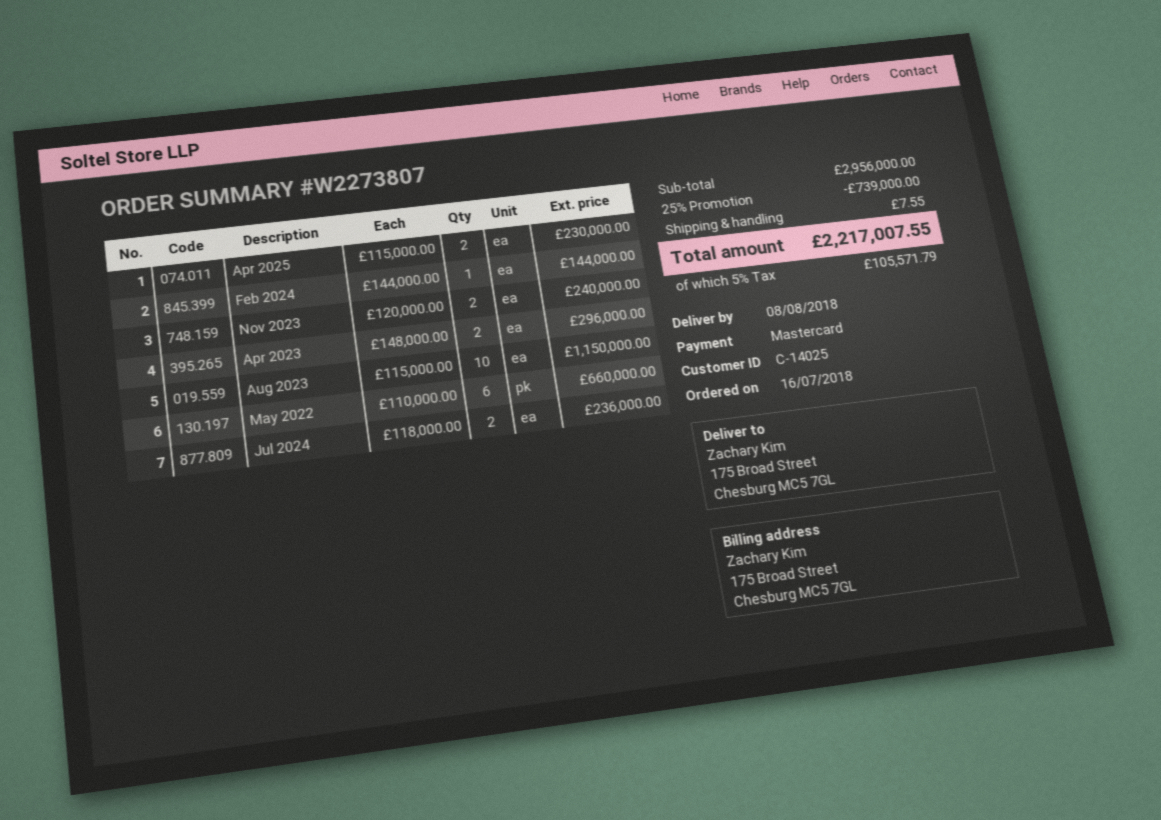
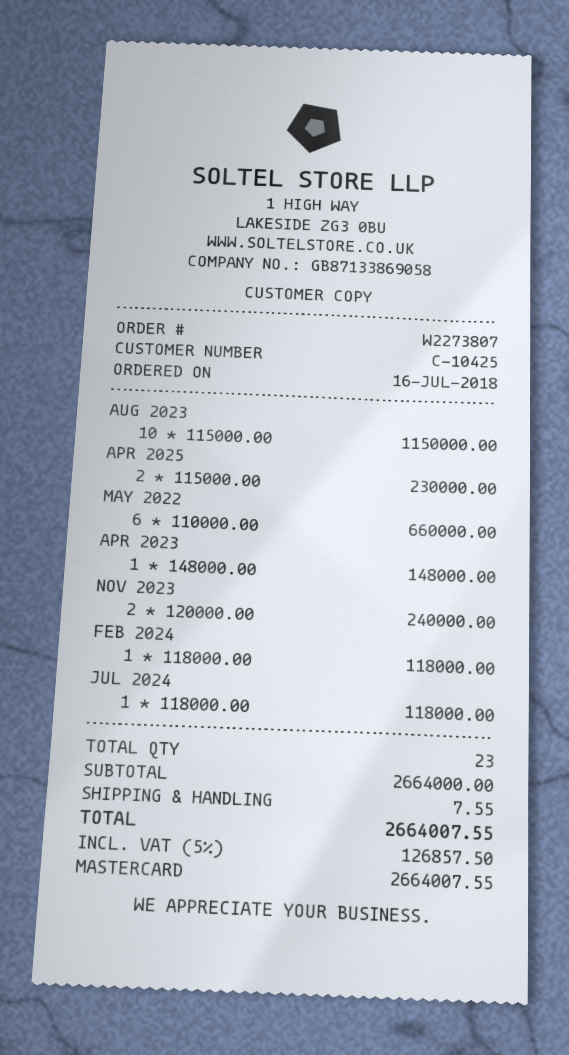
customer number: C-14025 -> C-10425
Feb 2024: 1 x 144000.00 = 144000.00 -> 1 x 118000.00 = 118000.00
Apr 2023: 2 x 148000.00 = 296000.00 -> 1 x 148000.00 = 148000.00
Jul 2024: 2 x 118000.00 = 236000.00 -> 1 x 118000.00 = 118000.00
subtotal: 2956000.00 -> 2664000.00
discount: 25% = 739000.00 -> none
tax: 5% = 105571.79 -> 5% = 126857.50
total: 2217007.55 -> 2664007.55

